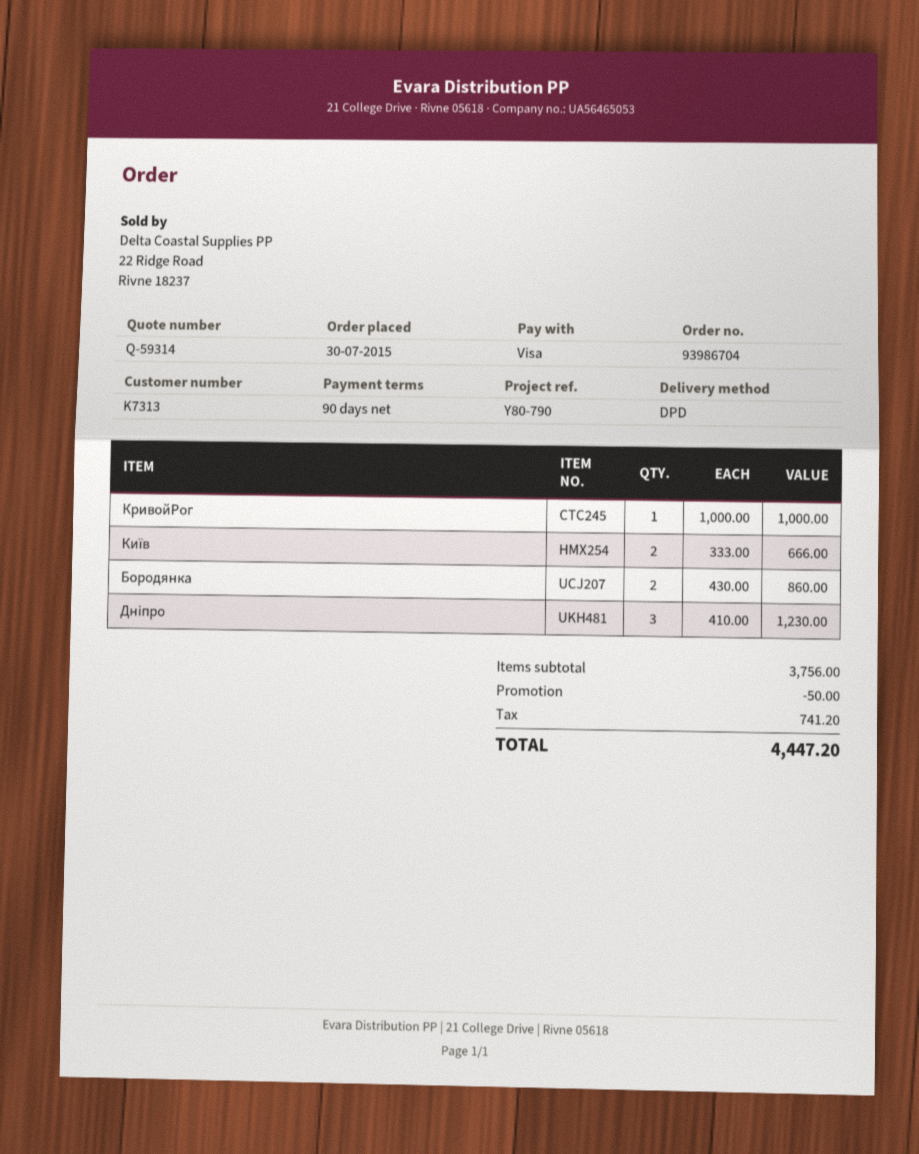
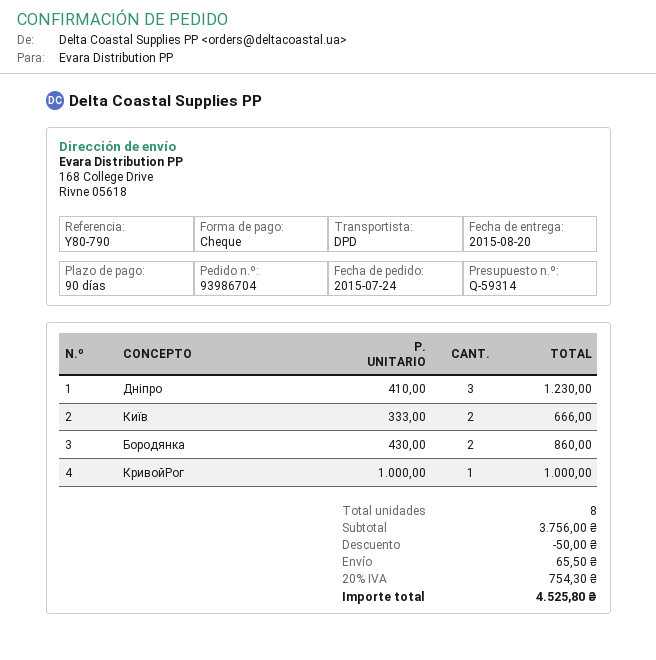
order date: 2015-07-30 -> 2015-07-24
payment method: Visa -> cheque
shipping: none -> 65.50
tax: 741.20 -> 754.30
total: 4447.20 -> 4525.80

